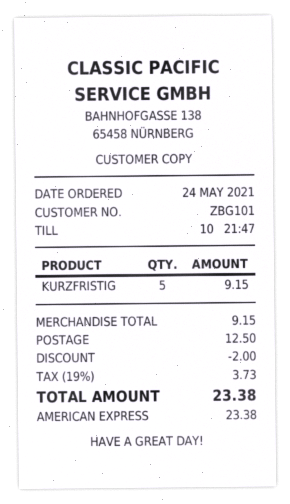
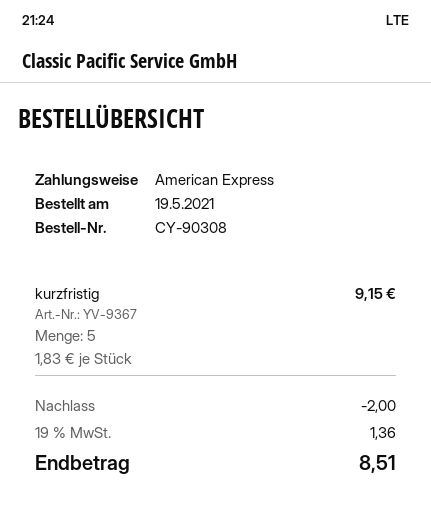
order date: 2021-05-24 -> 2021-05-19
shipping: 12.50 -> none
tax: 19% = 3.73 -> 19% = 1.36
total: 23.38 -> 8.51

